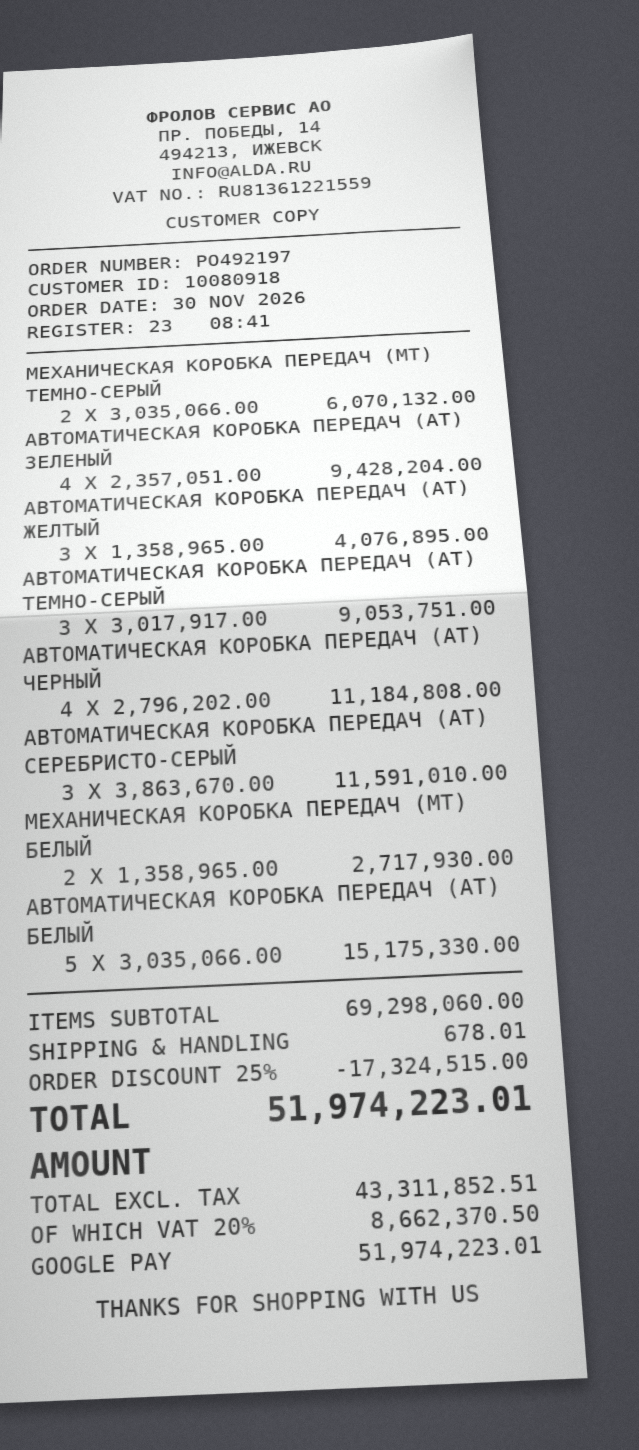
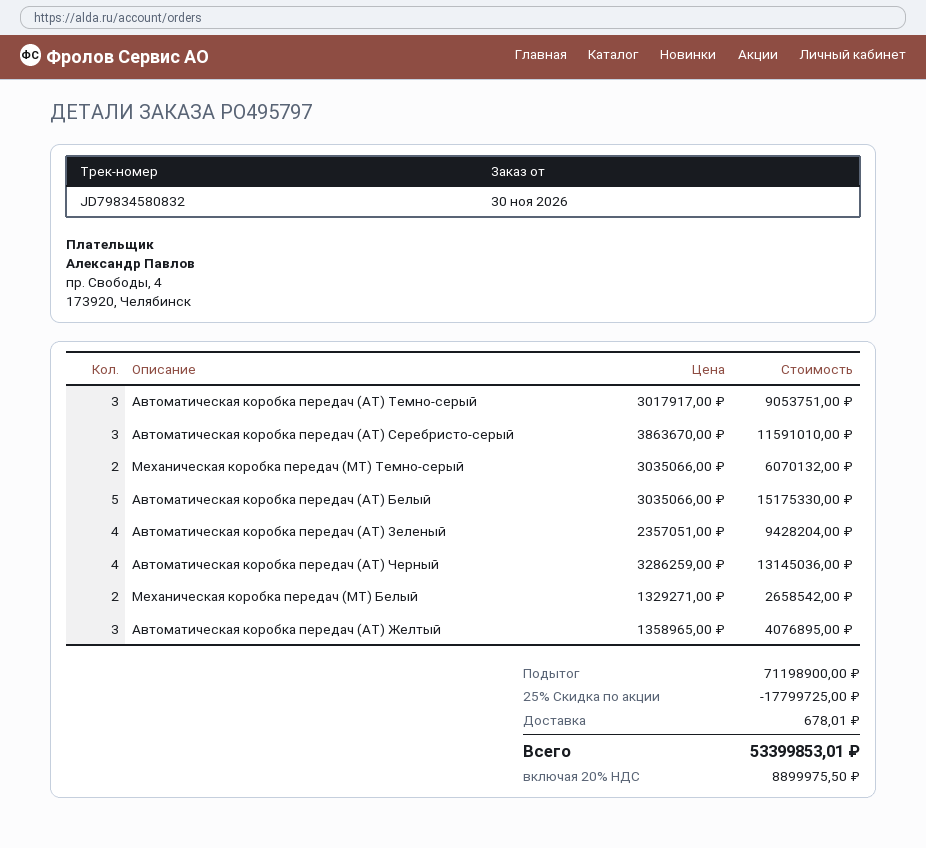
order number: PO492197 -> PO495797
АВТОМАТИЧЕСКАЯ КОРОБКА ПЕРЕДАЧ (АТ) ЧЕРНЫЙ: 4 x 2796202.00 = 11184808.00 -> 4 x 3286259.00 = 13145036.00
МЕХАНИЧЕСКАЯ КОРОБКА ПЕРЕДАЧ (МТ) БЕЛЫЙ: 2 x 1358965.00 = 2717930.00 -> 2 x 1329271.00 = 2658542.00
subtotal: 69298060.00 -> 71198900.00
discount: 25% = 17324515.00 -> 25% = 17799725.00
tax: 20% = 8662370.50 -> 20% = 8899975.50
total: 51974223.01 -> 53399853.01

